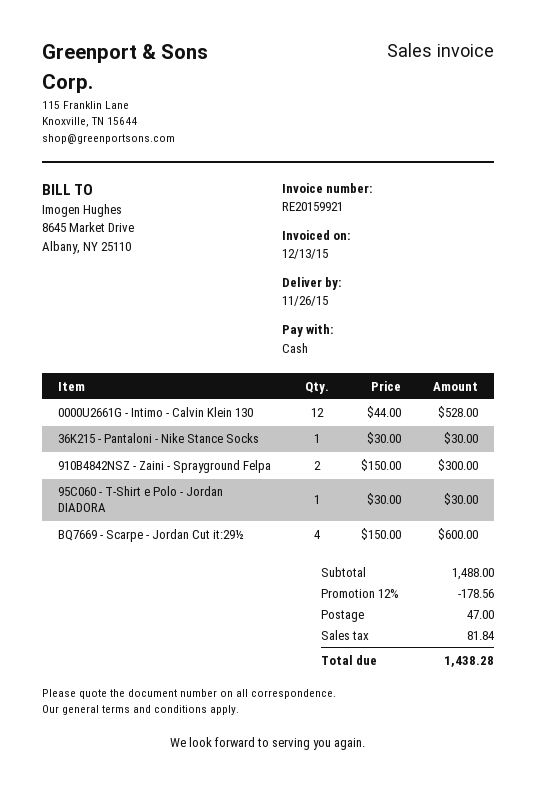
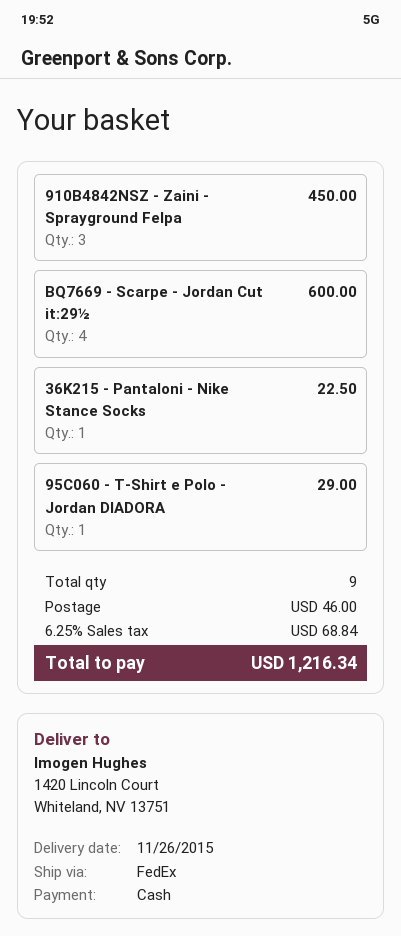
0000U2661G - Intimo - Calvin Klein 130: 12 for 528.00 -> none
36K215 - Pantaloni - Nike Stance Socks: 1 for 30.00 -> 1 for 22.50
910B4842NSZ - Zaini - Sprayground Felpa: 2 for 300.00 -> 3 for 450.00
95C060 - T-Shirt e Polo - Jordan DIADORA: 1 for 30.00 -> 1 for 29.00
discount: 12% = 178.56 -> none
shipping: 47.00 -> 46.00
tax: 81.84 -> 68.84
total: 1438.28 -> 1216.34

